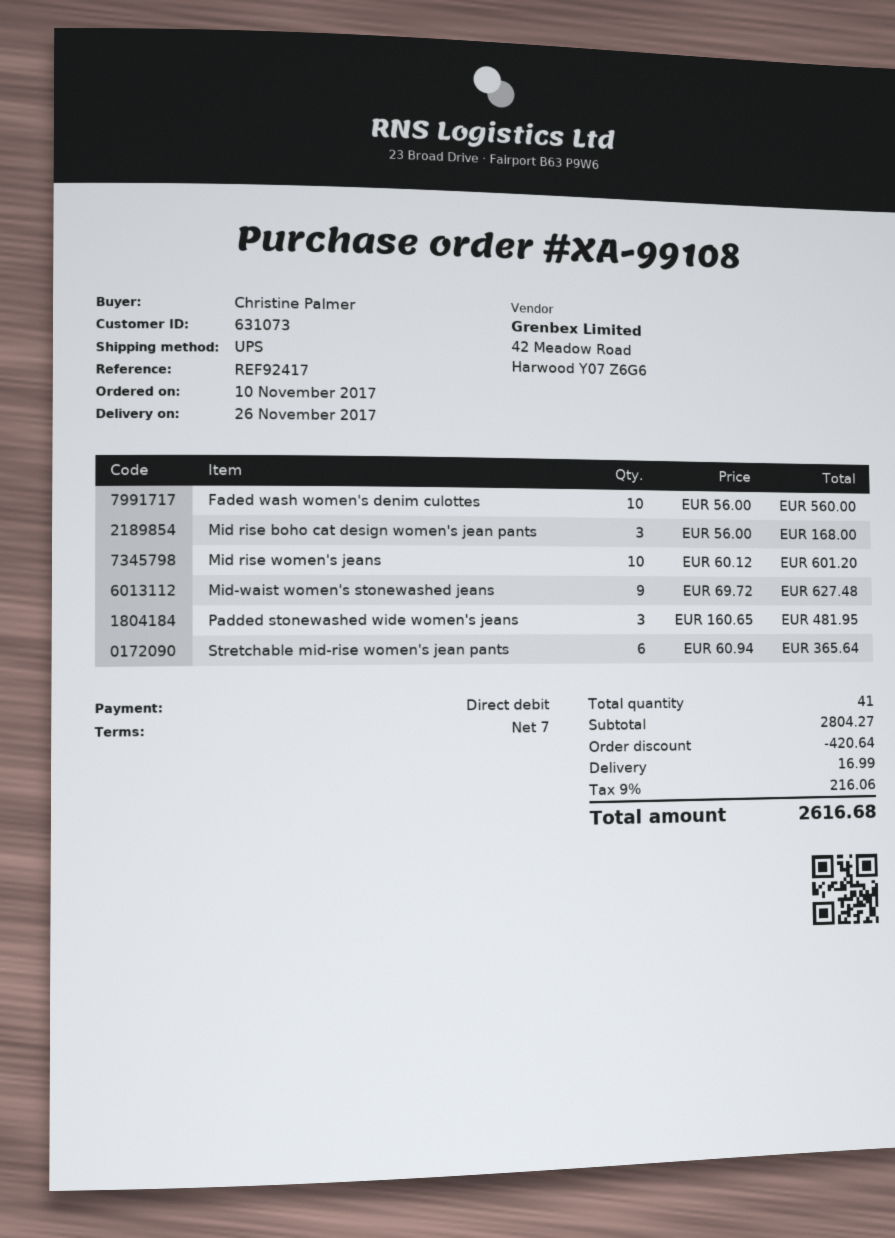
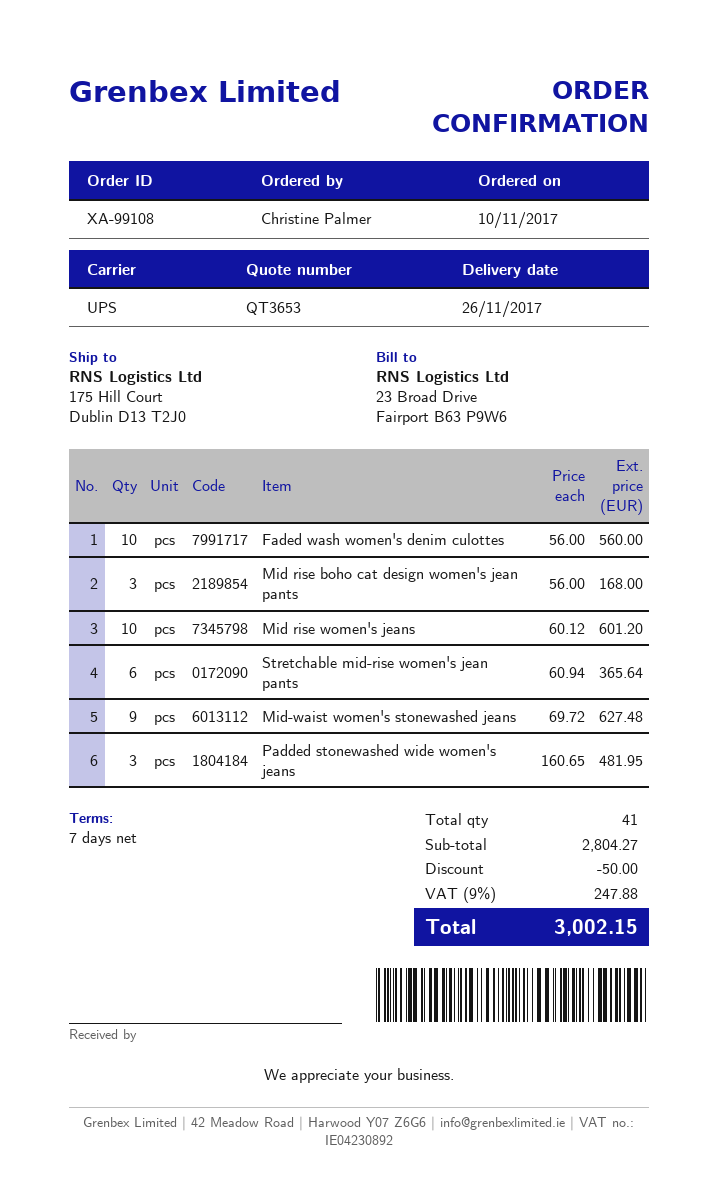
discount: 420.64 -> 50.00
shipping: 16.99 -> none
tax: 9% = 216.06 -> 9% = 247.88
total: 2616.68 -> 3002.15

